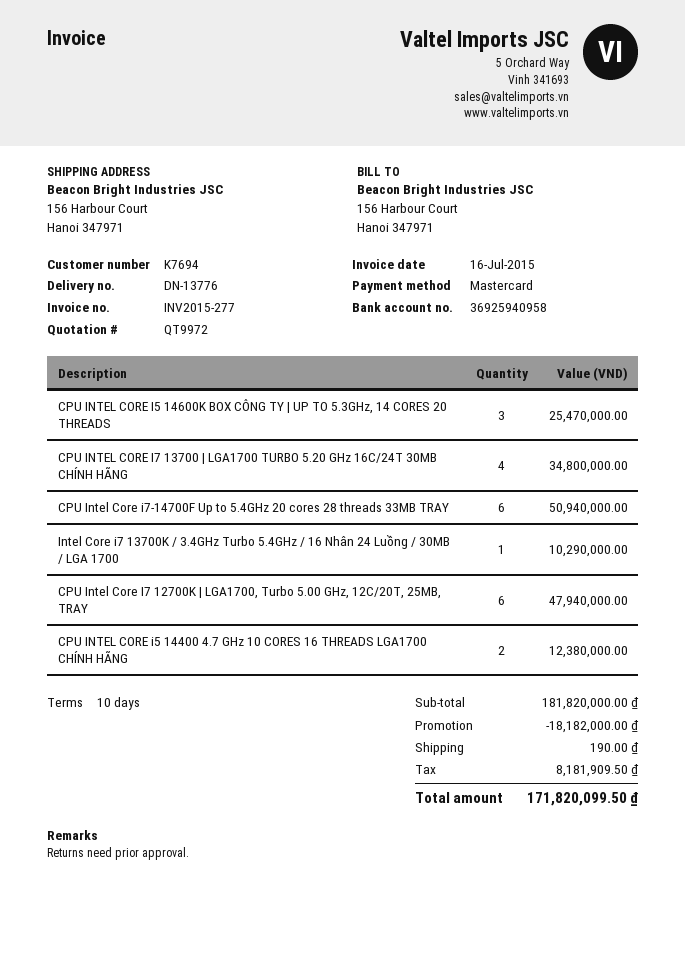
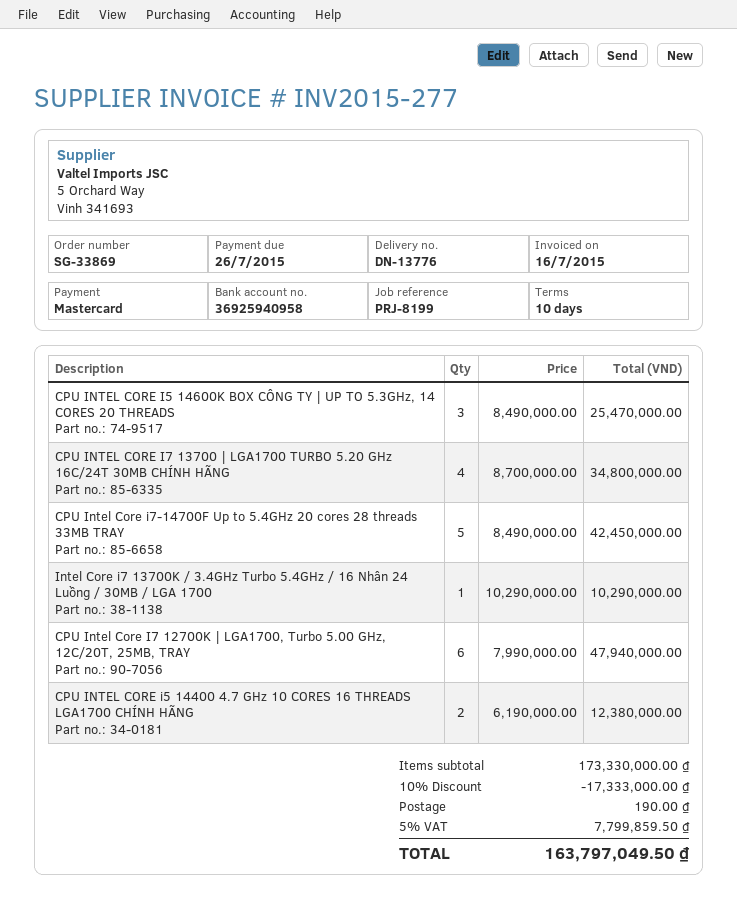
CPU Intel Core i7-14700F Up to 5.4GHz 20 cores 28 threads 33MB TRAY: 6 for 50940000.00 -> 5 for 42450000.00
subtotal: 181820000.00 -> 173330000.00
discount: 18182000.00 -> 17333000.00
tax: 8181909.50 -> 7799859.50
total: 171820099.50 -> 163797049.50

